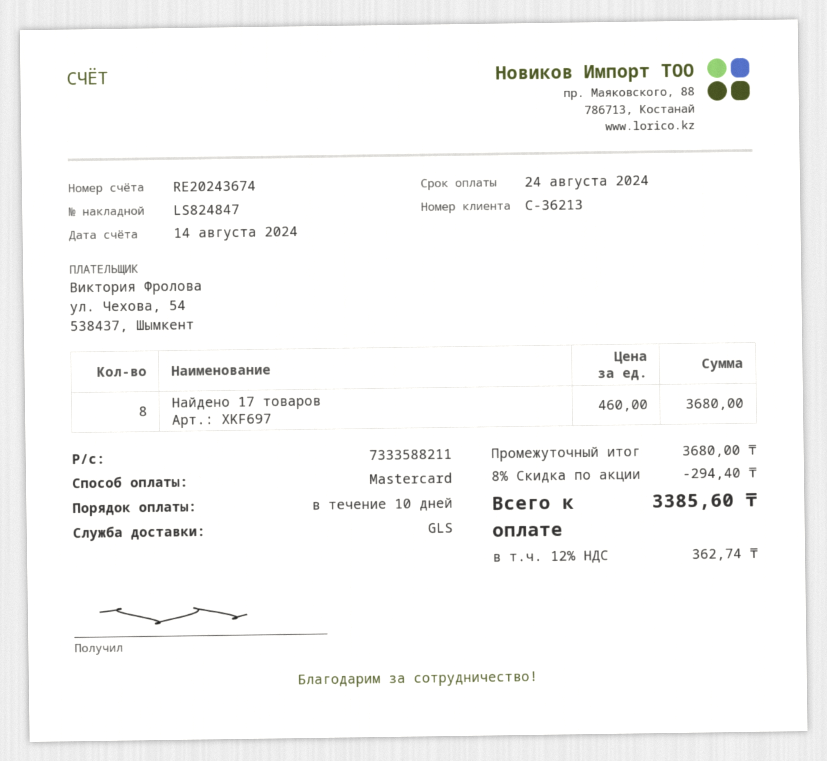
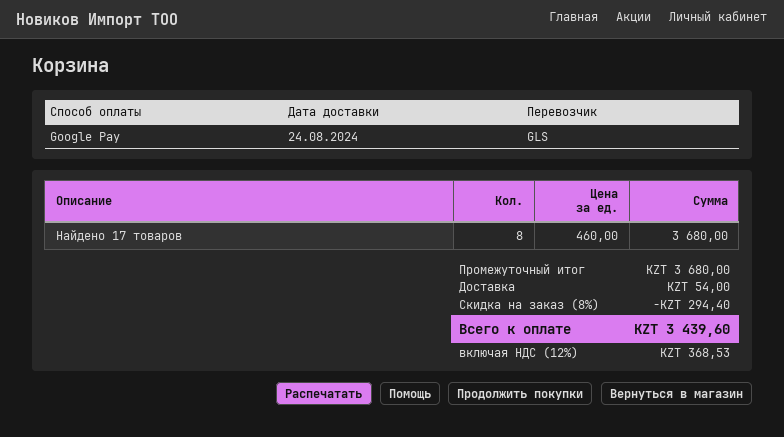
payment method: Mastercard -> Google Pay
shipping: none -> 54.00
tax: 12% = 362.74 -> 12% = 368.53
total: 3385.60 -> 3439.60

